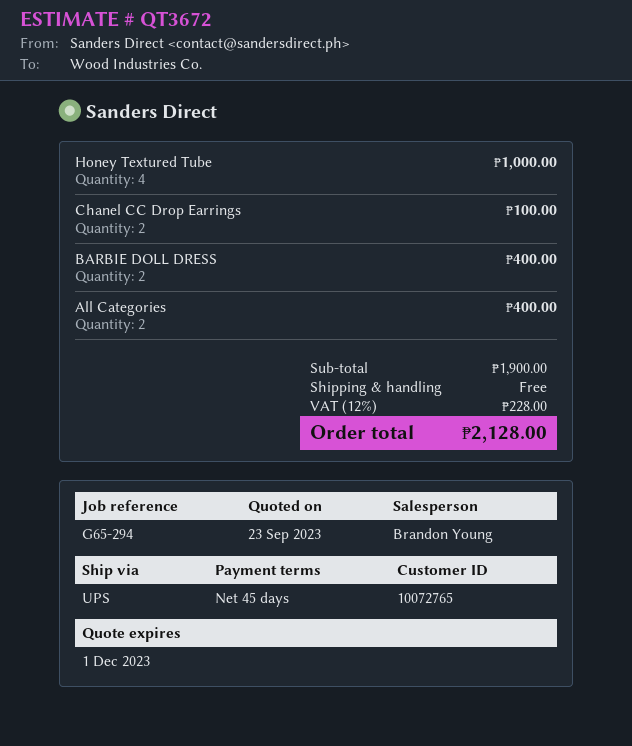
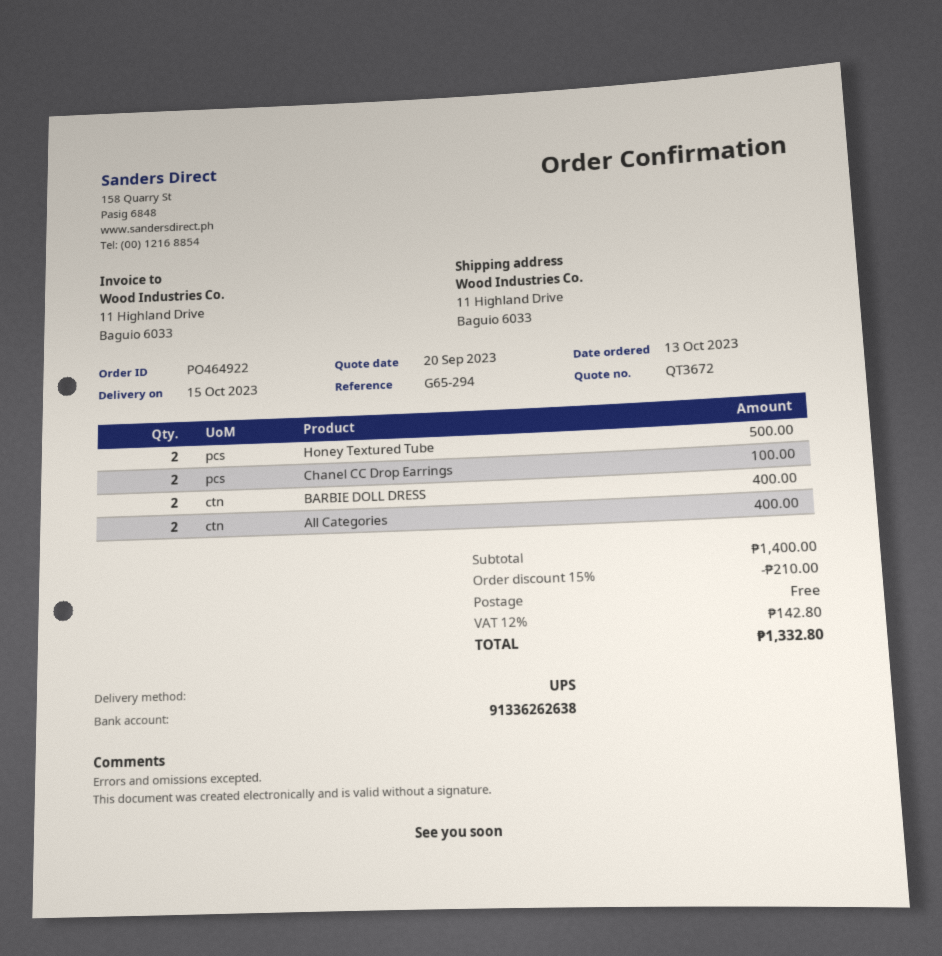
quote date: 2023-09-23 -> 2023-09-20
Honey Textured Tube: 4 for 1000.00 -> 2 for 500.00
subtotal: 1900.00 -> 1400.00
discount: none -> 15% = 210.00
tax: 12% = 228.00 -> 12% = 142.80
total: 2128.00 -> 1332.80

